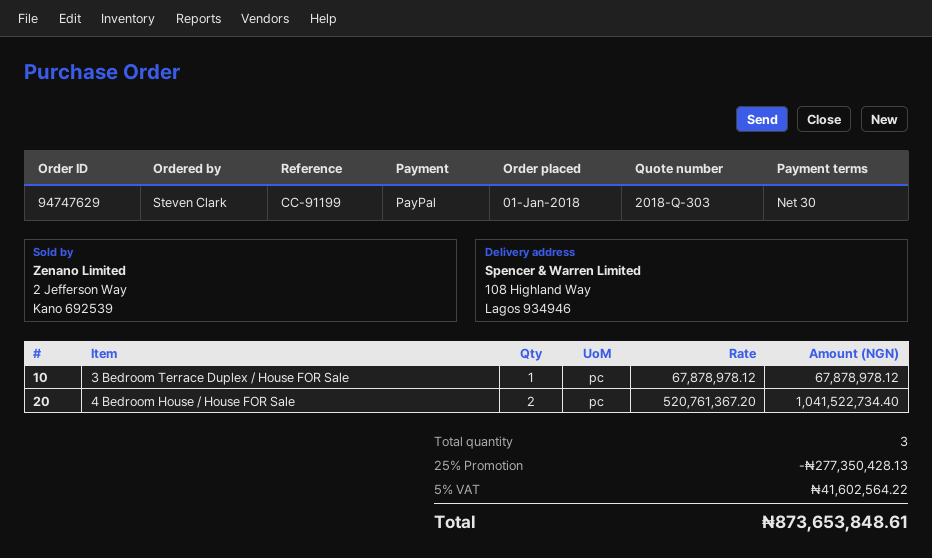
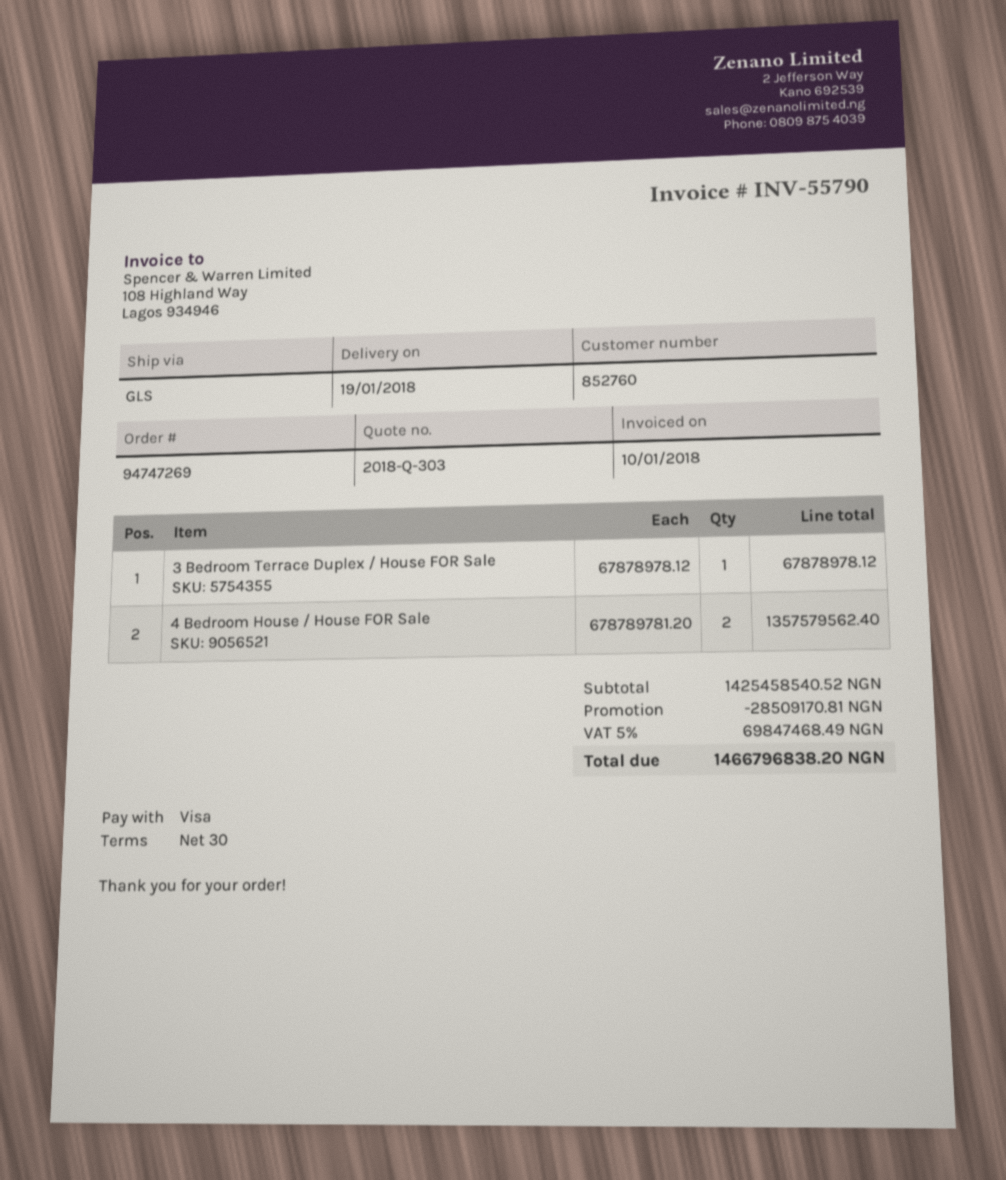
order number: 94747629 -> 94747269
payment method: PayPal -> Visa
4 Bedroom House / House FOR Sale: 2 x 520761367.20 = 1041522734.40 -> 2 x 678789781.20 = 1357579562.40
discount: 277350428.13 -> 28509170.81
tax: 5% = 41602564.22 -> 5% = 69847468.49
total: 873653848.61 -> 1466796838.20

